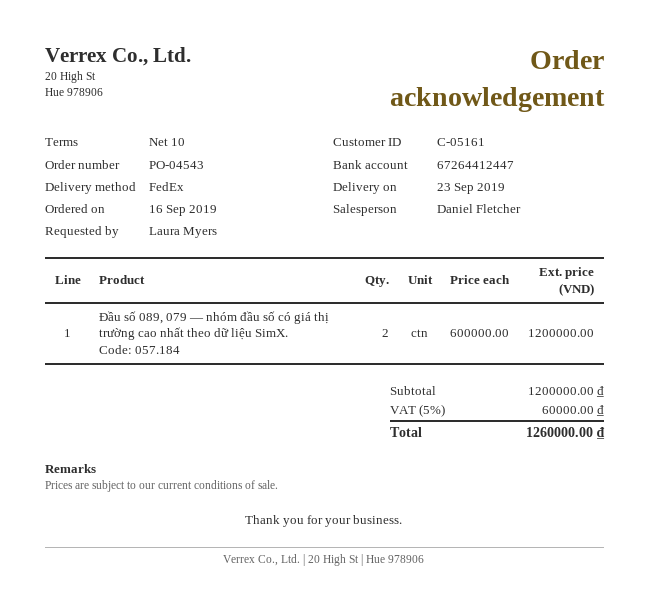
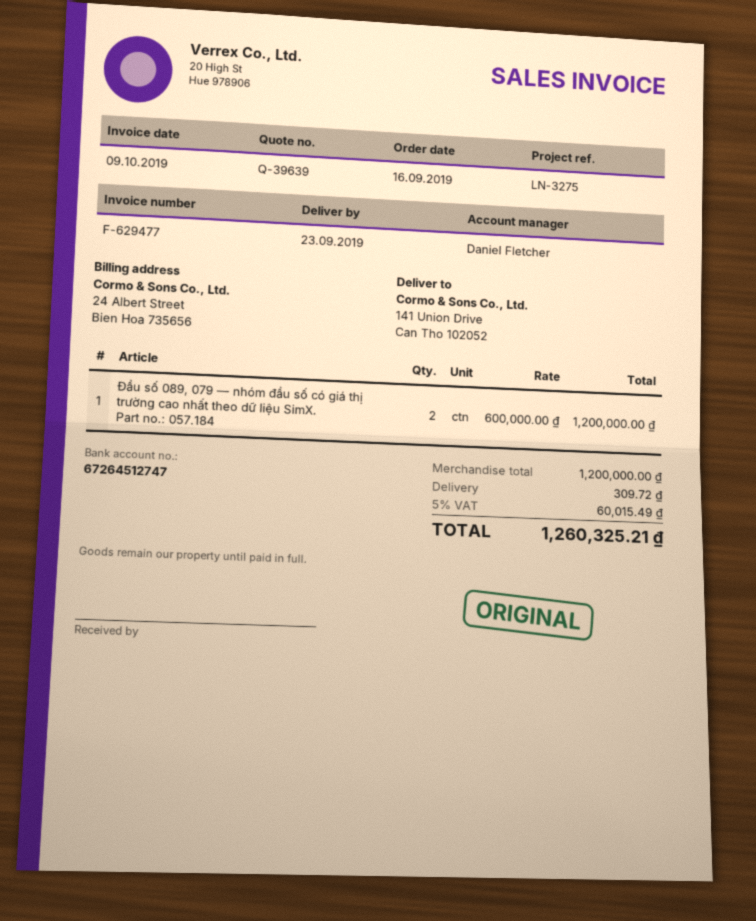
bank account: 67264412447 -> 67264512747
shipping: none -> 309.72
tax: 5% = 60000.00 -> 5% = 60015.49
total: 1260000.00 -> 1260325.21

